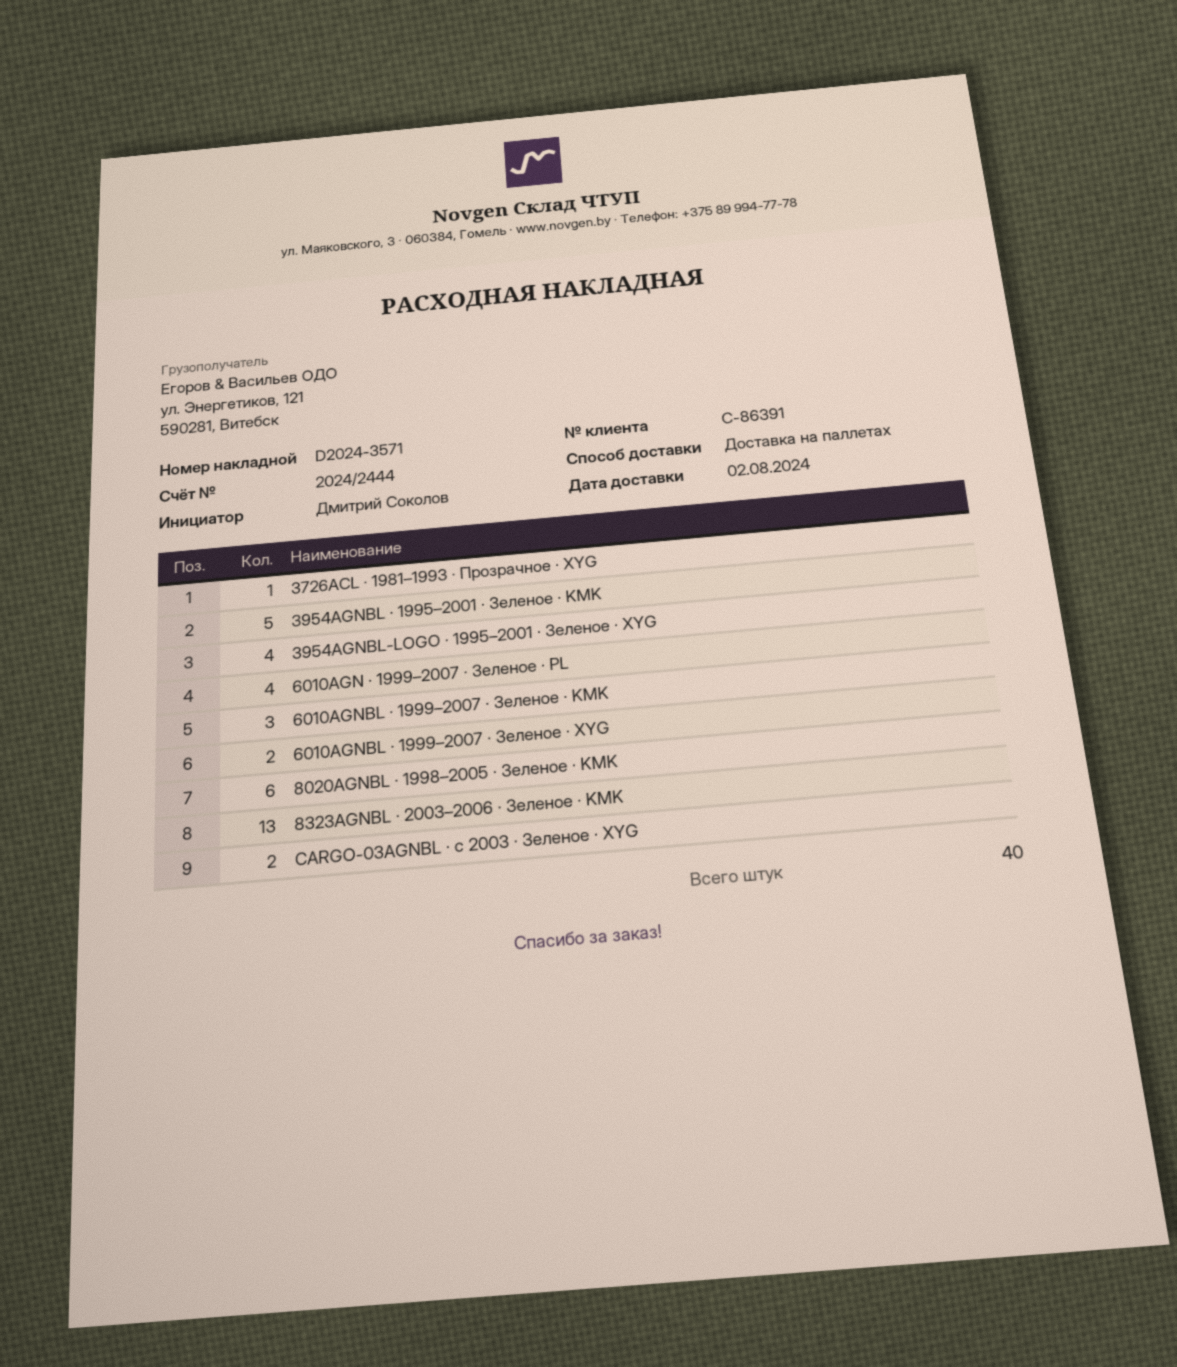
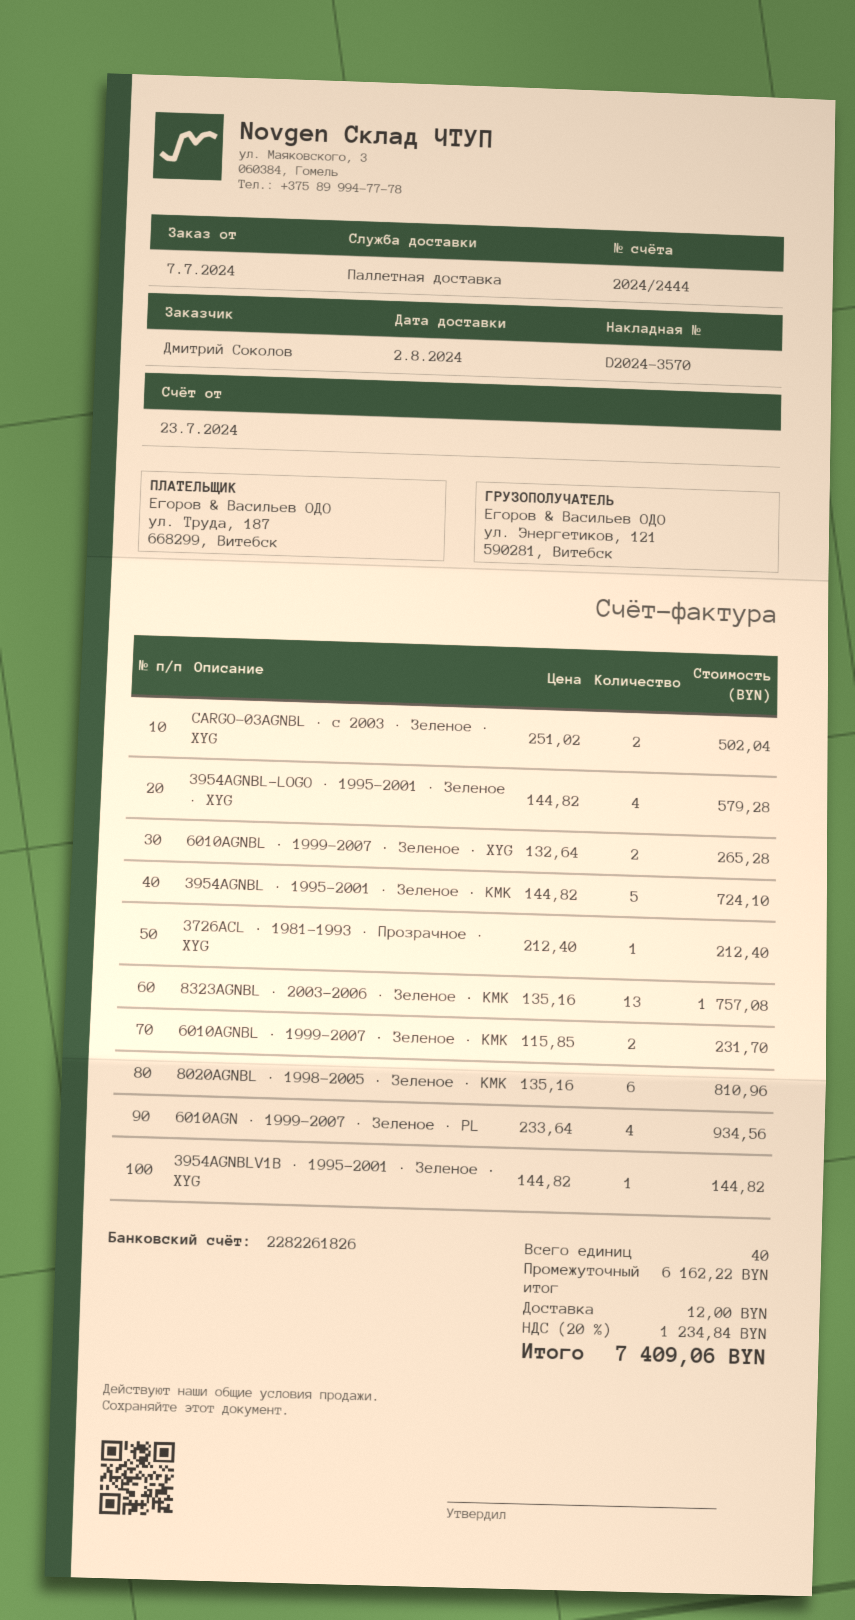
delivery note number: D2024-3571 -> D2024-3570
6010AGNBL · 1999–2007 · Зеленое · KMK: 3 -> 2
3954AGNBLV1B · 1995–2001 · Зеленое · XYG: none -> 1

